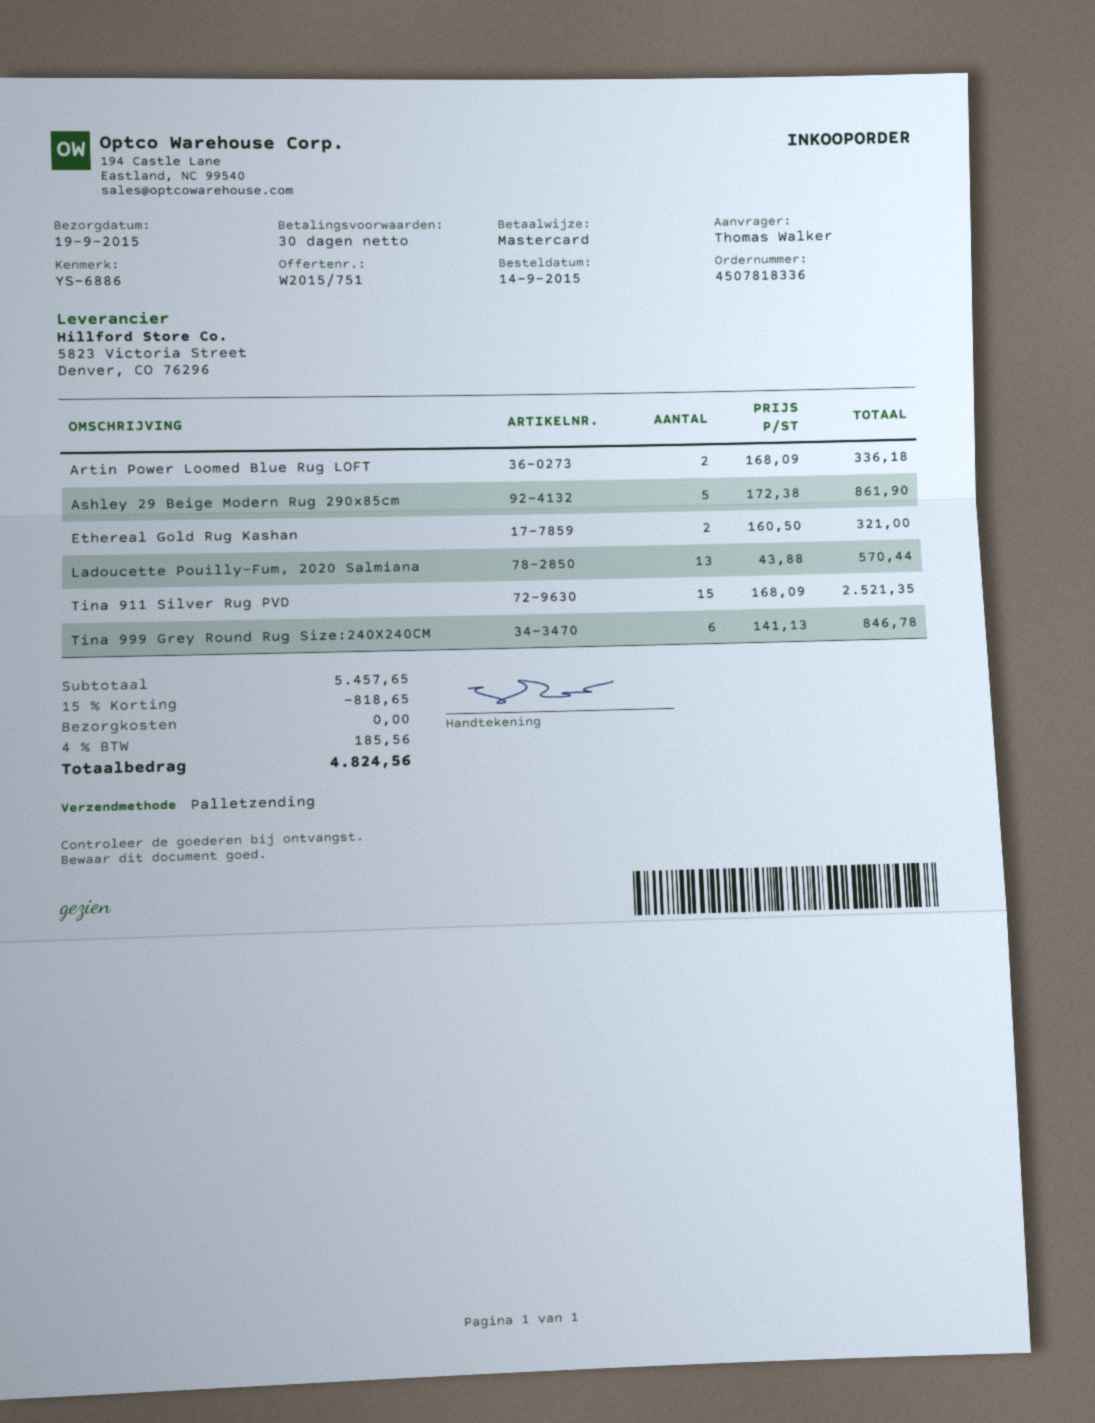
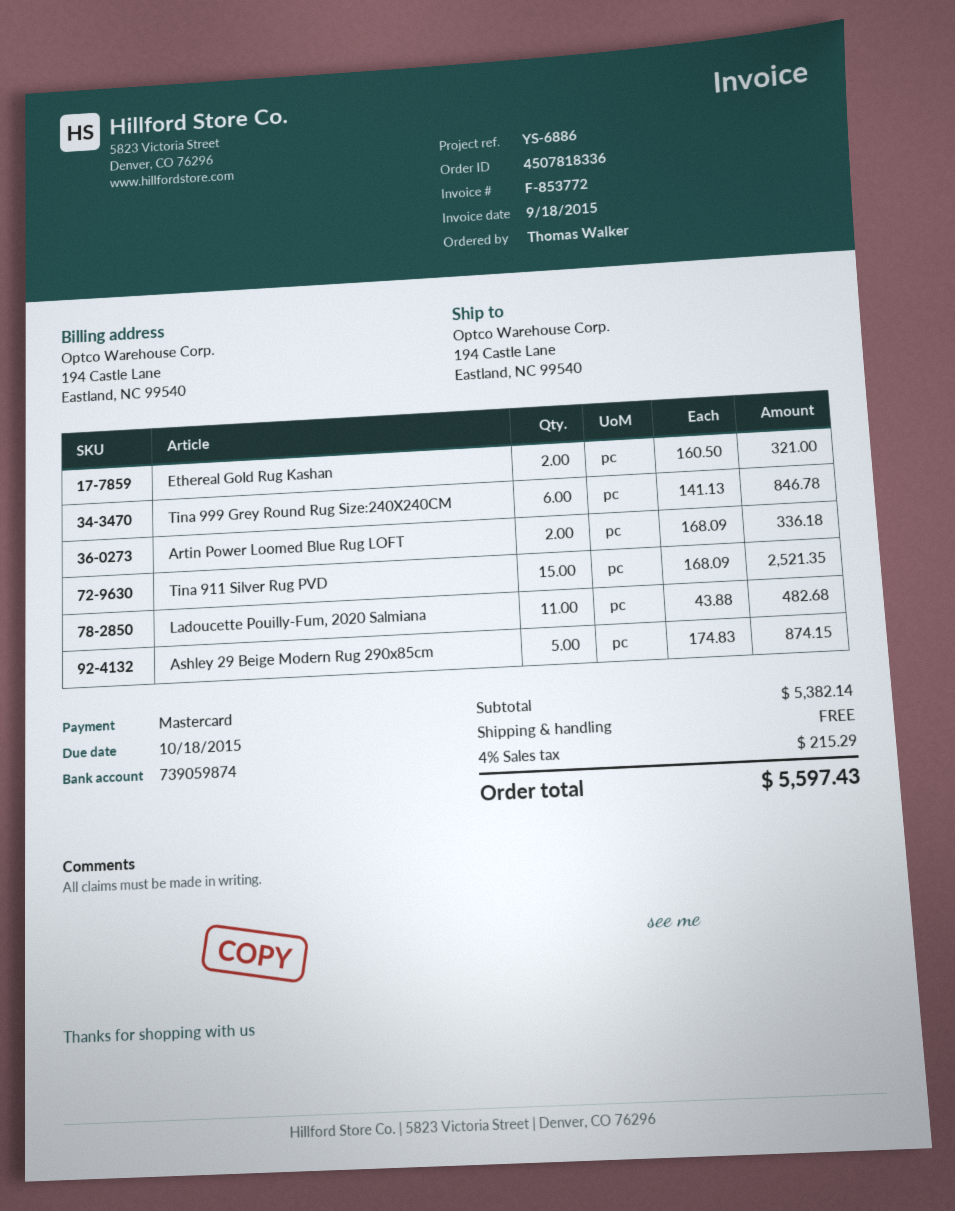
Ashley 29 Beige Modern Rug 290x85cm: 5 x 172.38 = 861.90 -> 5 x 174.83 = 874.15
Ladoucette Pouilly-Fum‚ 2020 Salmiana: 13 x 43.88 = 570.44 -> 11 x 43.88 = 482.68
subtotal: 5457.65 -> 5382.14
discount: 15% = 818.65 -> none
tax: 4% = 185.56 -> 4% = 215.29
total: 4824.56 -> 5597.43

